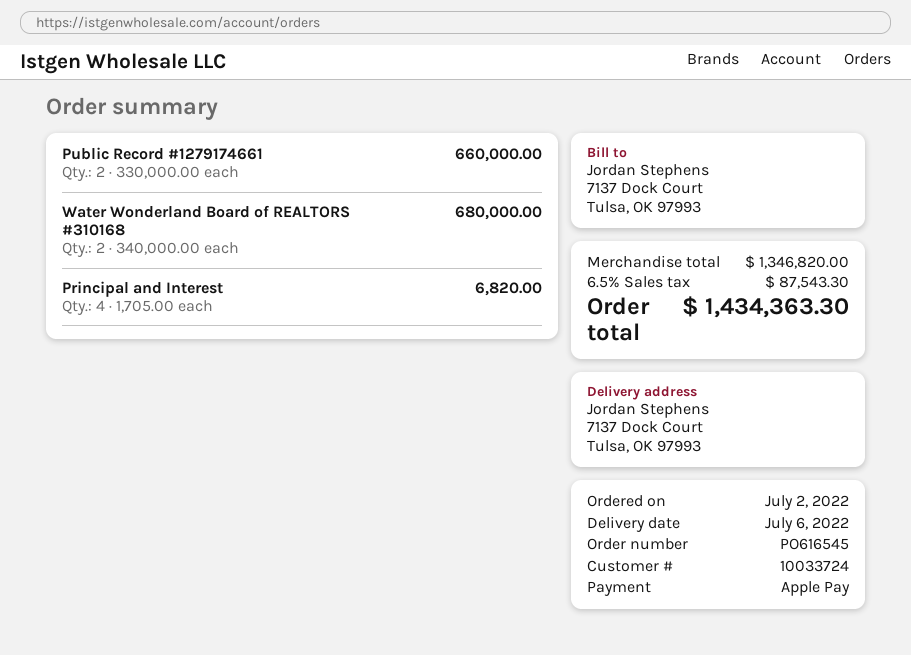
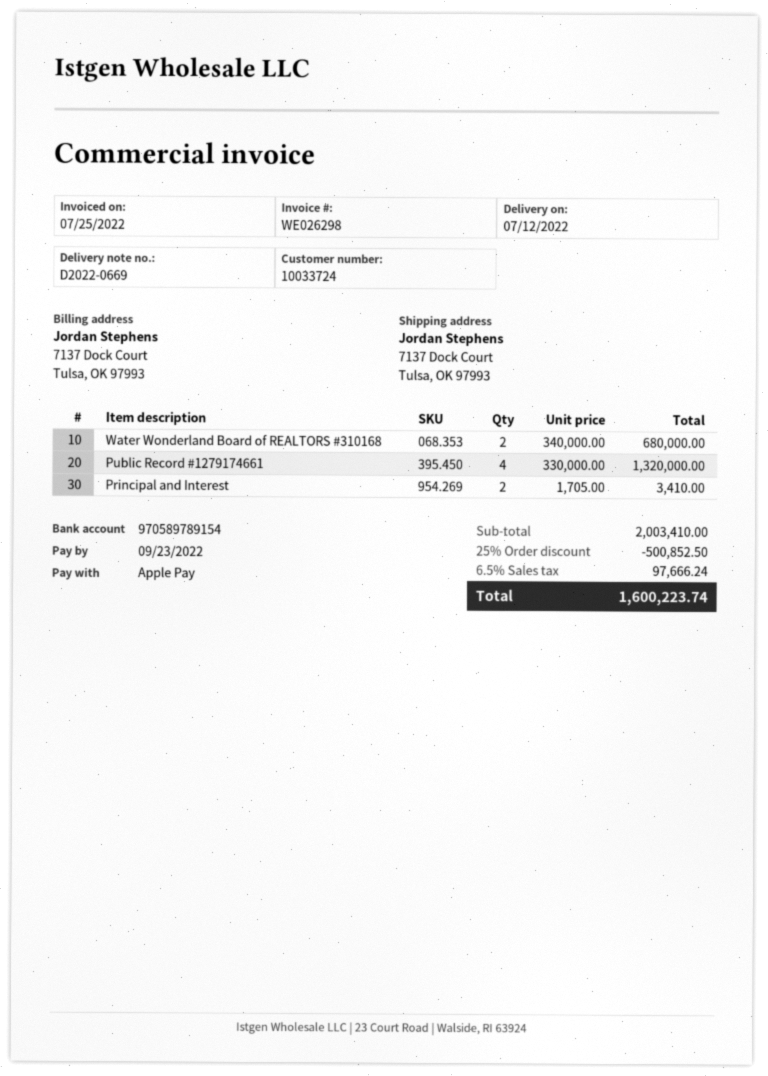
delivery date: 2022-07-06 -> 2022-07-12
Public Record #1279174661: 2 x 330000.00 = 660000.00 -> 4 x 330000.00 = 1320000.00
Principal and Interest: 4 x 1705.00 = 6820.00 -> 2 x 1705.00 = 3410.00
subtotal: 1346820.00 -> 2003410.00
discount: none -> 25% = 500852.50
tax: 6.5% = 87543.30 -> 6.5% = 97666.24
total: 1434363.30 -> 1600223.74

